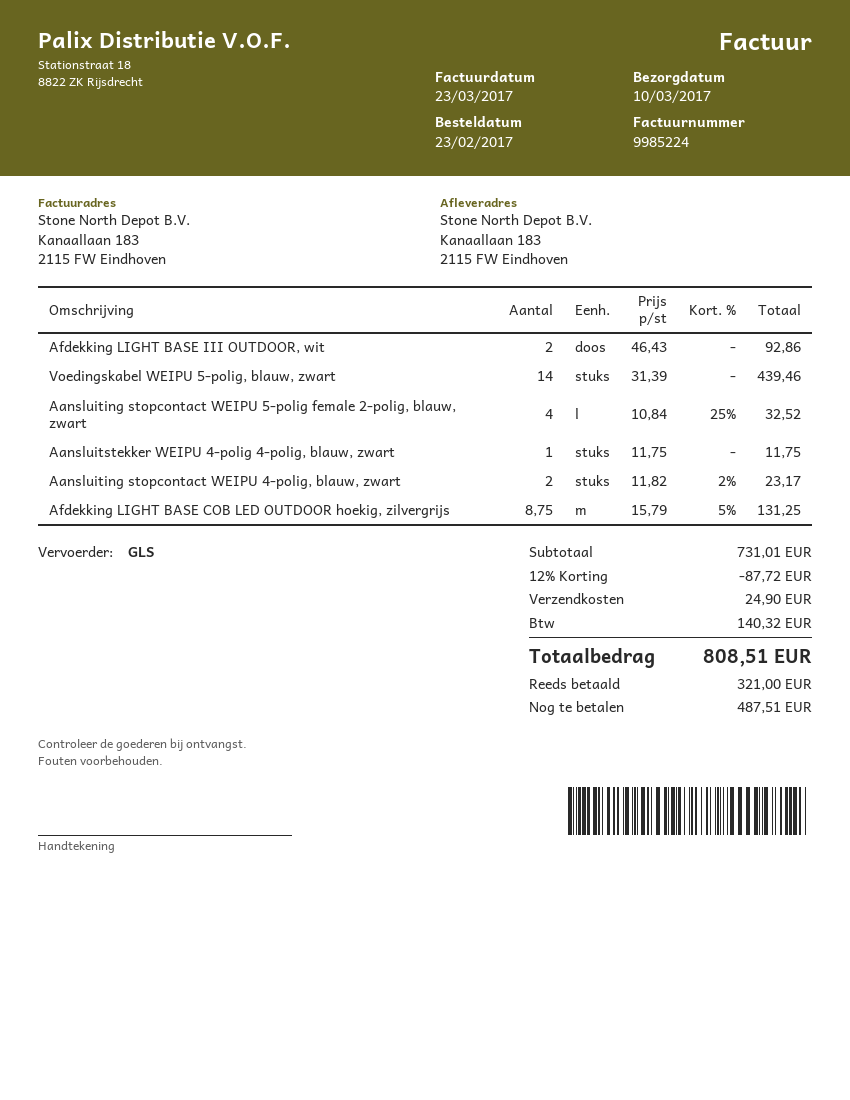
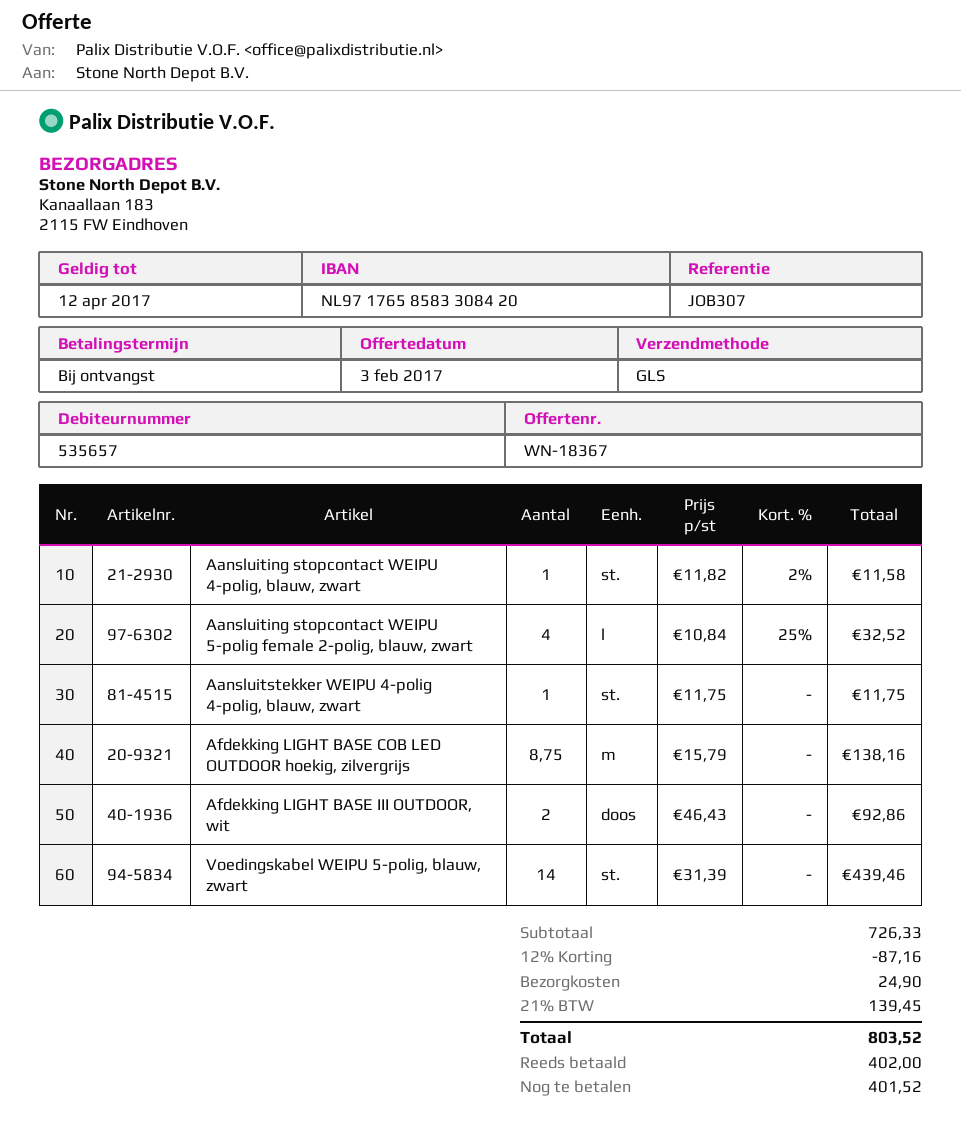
Aansluiting stopcontact WEIPU 4-polig, blauw, zwart: 2 x 11.82 - 2% = 23.17 -> 1 x 11.82 - 2% = 11.58
Afdekking LIGHT BASE COB LED OUTDOOR hoekig, zilvergrijs: 8.75 x 15.79 - 5% = 131.25 -> 8.75 x 15.79 = 138.16
subtotal: 731.01 -> 726.33
discount: 12% = 87.72 -> 12% = 87.16
tax: 140.32 -> 139.45
total: 808.51 -> 803.52
deposit: 321.00 -> 402.00
balance: 487.51 -> 401.52

